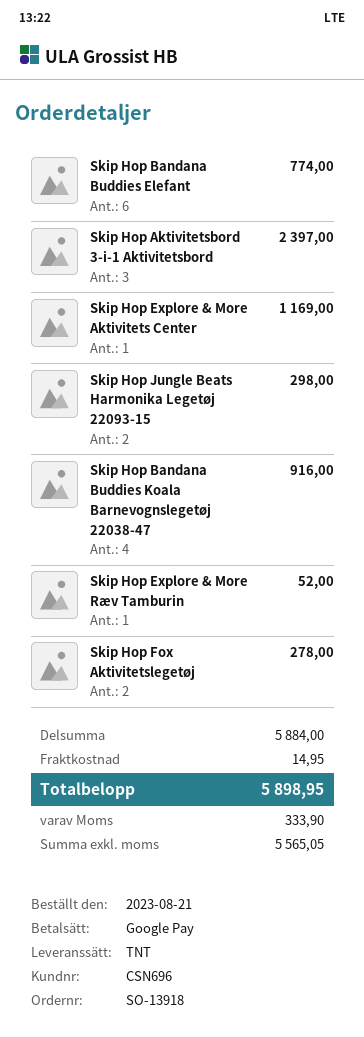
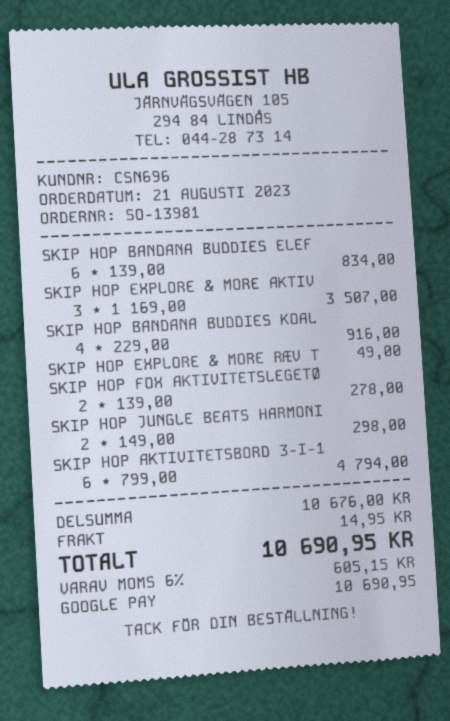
order number: SO-13918 -> SO-13981
Skip Hop Bandana Buddies Elefant: 6 for 774.00 -> 6 for 834.00
Skip Hop Aktivitetsbord 3-i-1 Aktivitetsbord: 3 for 2397.00 -> 6 for 4794.00
Skip Hop Explore & More Aktivitets Center: 1 for 1169.00 -> 3 for 3507.00
Skip Hop Explore & More Ræv Tamburin: 1 for 52.00 -> 1 for 49.00
subtotal: 5884.00 -> 10676.00
tax: 333.90 -> 605.15
total: 5898.95 -> 10690.95

